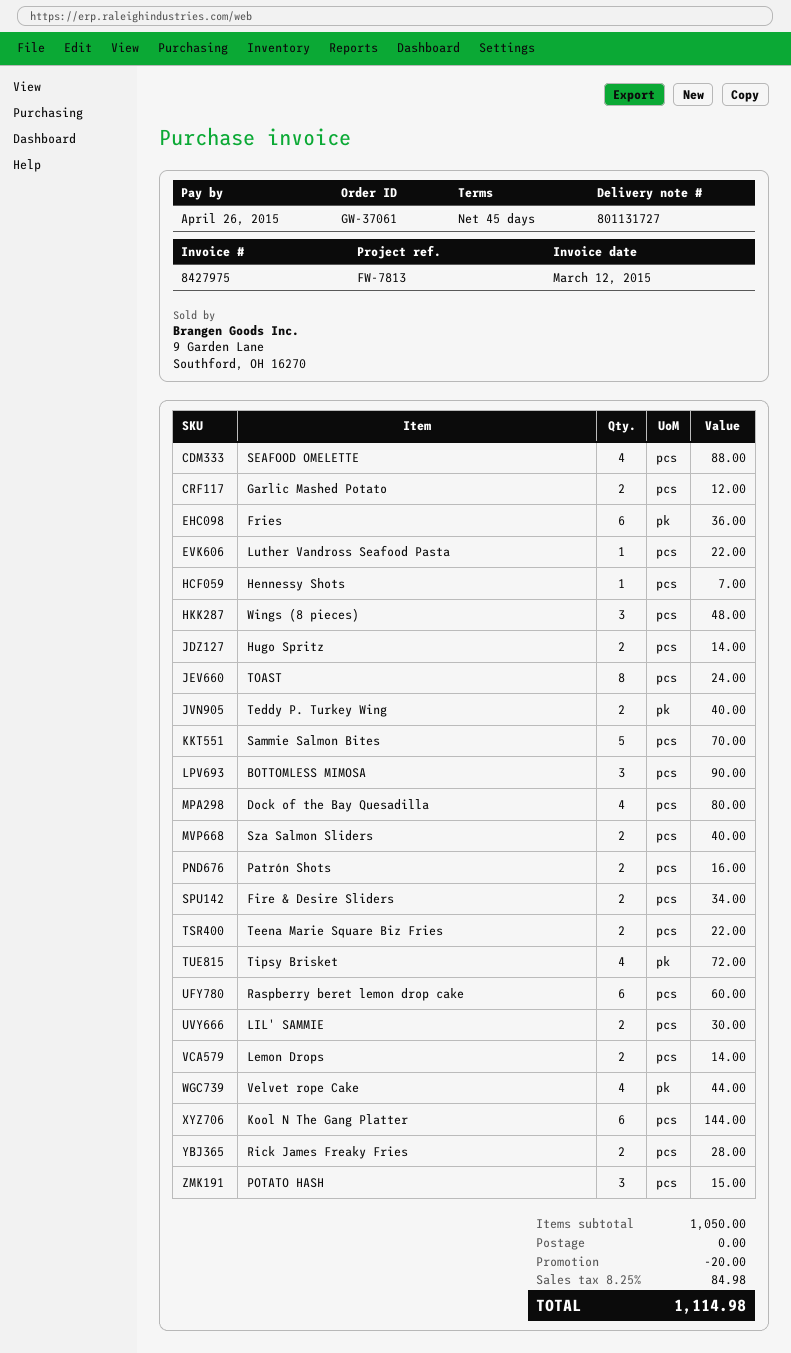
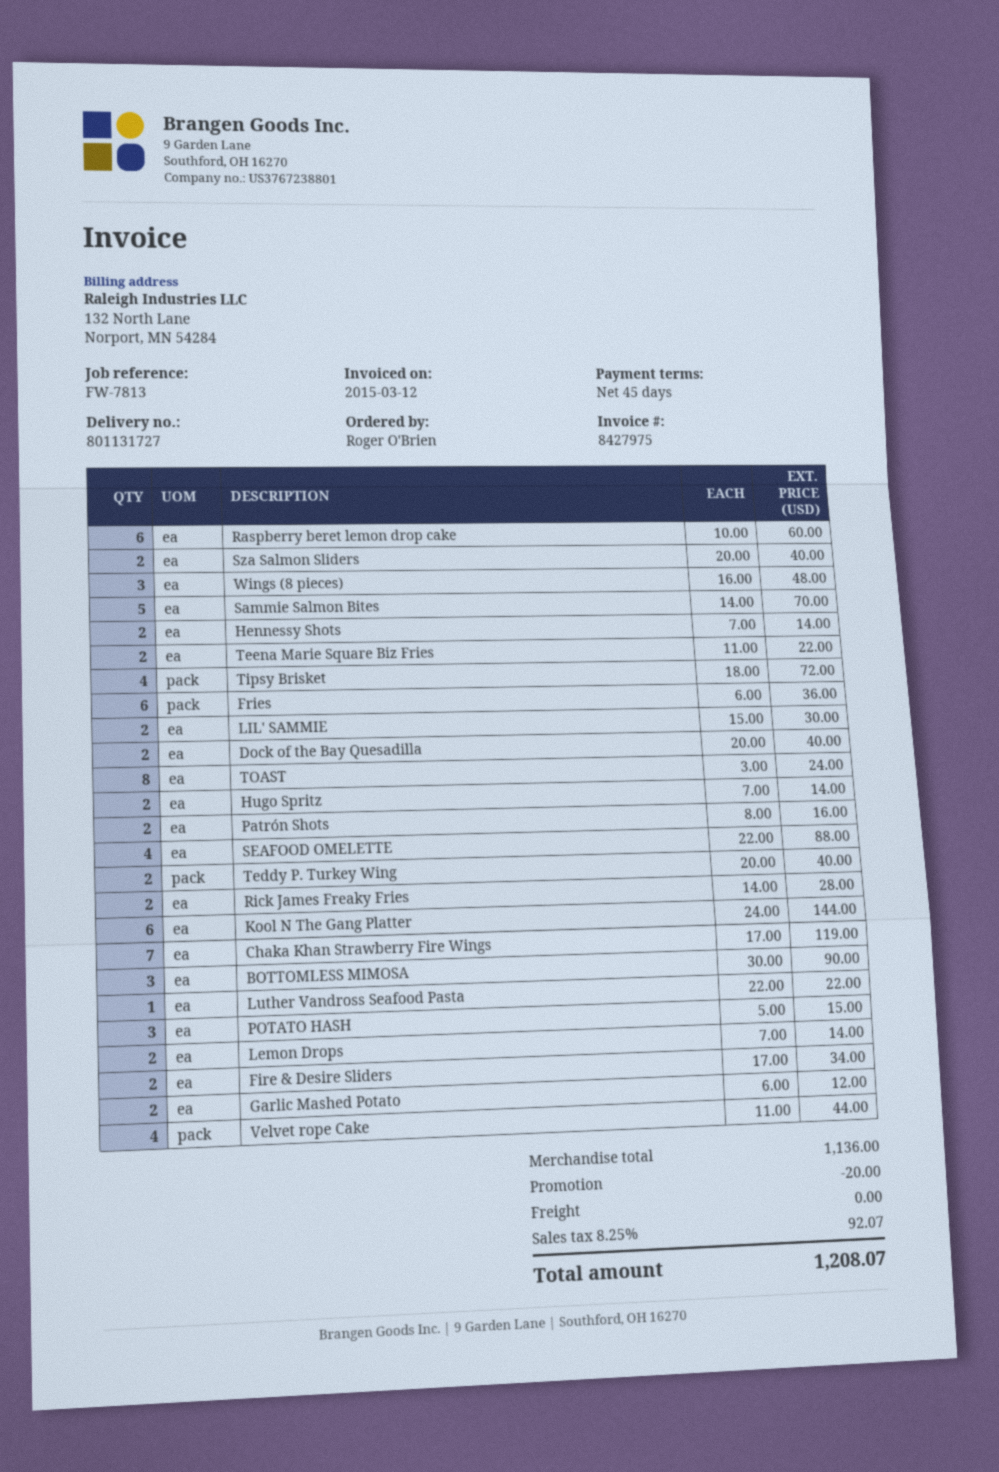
Hennessy Shots: 1 for 7.00 -> 2 for 14.00
Dock of the Bay Quesadilla: 4 for 80.00 -> 2 for 40.00
Chaka Khan Strawberry Fire Wings: none -> 7 for 119.00
subtotal: 1050.00 -> 1136.00
tax: 8.25% = 84.98 -> 8.25% = 92.07
total: 1114.98 -> 1208.07

